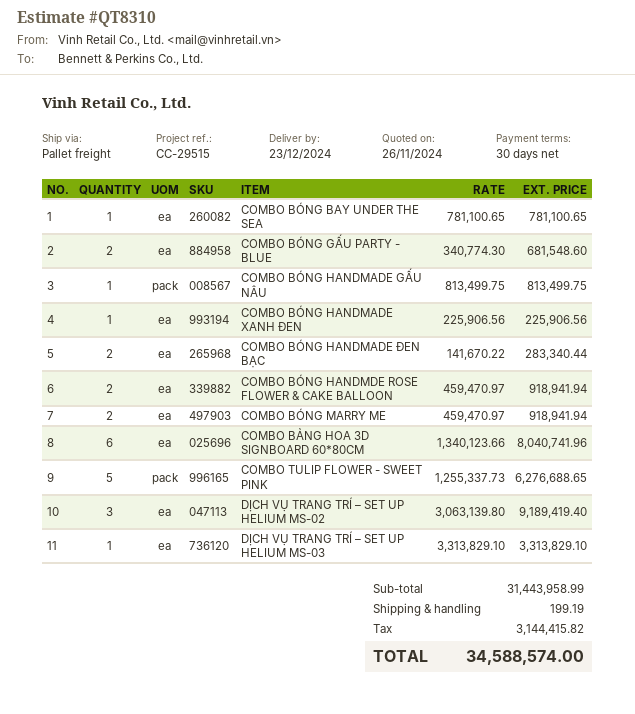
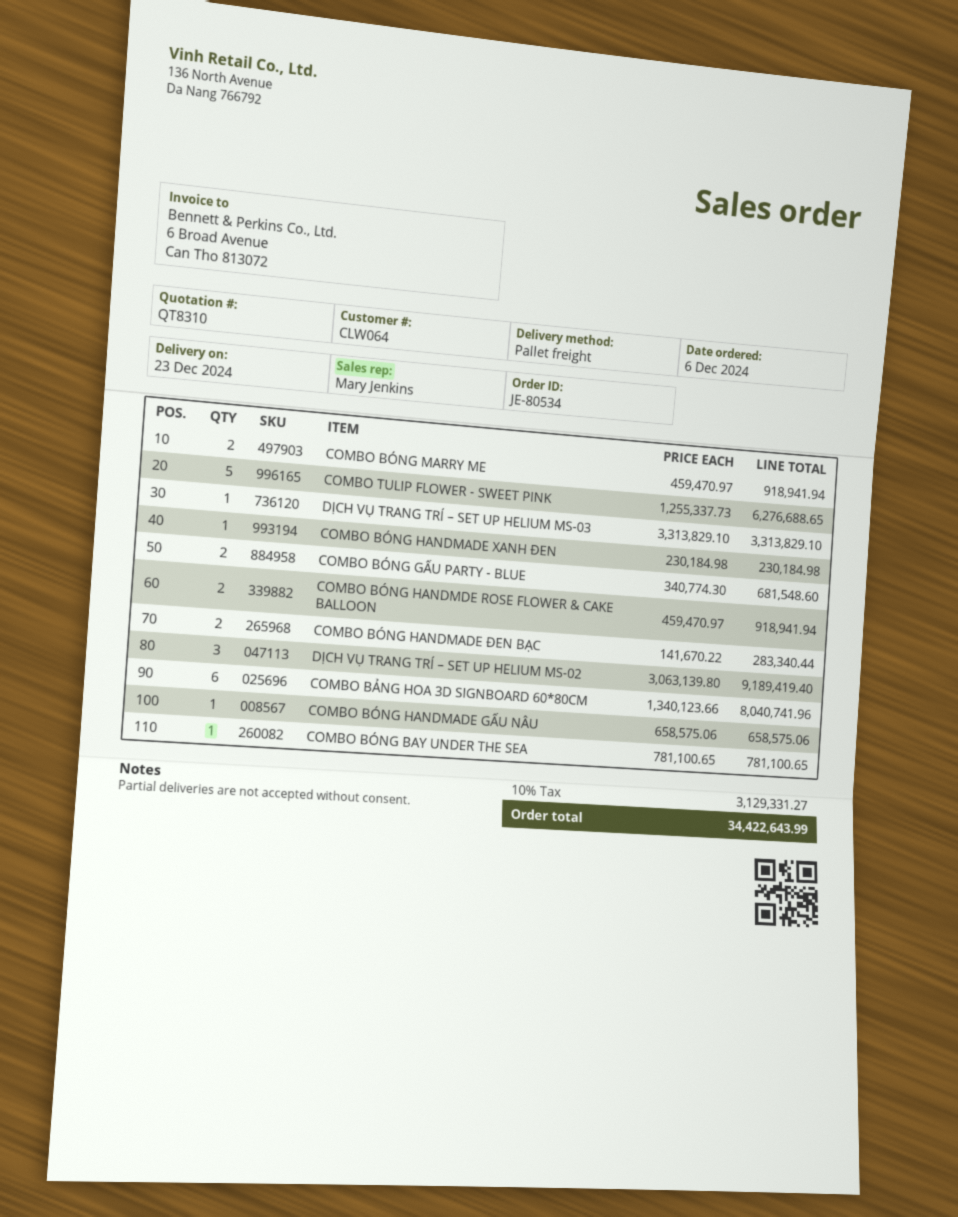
COMBO BÓNG HANDMADE GẤU NÂU: 1 x 813499.75 = 813499.75 -> 1 x 658575.06 = 658575.06
COMBO BÓNG HANDMADE XANH ĐEN: 1 x 225906.56 = 225906.56 -> 1 x 230184.98 = 230184.98
shipping: 199.19 -> none
tax: 3144415.82 -> 3129331.27
total: 34588574.00 -> 34422643.99

